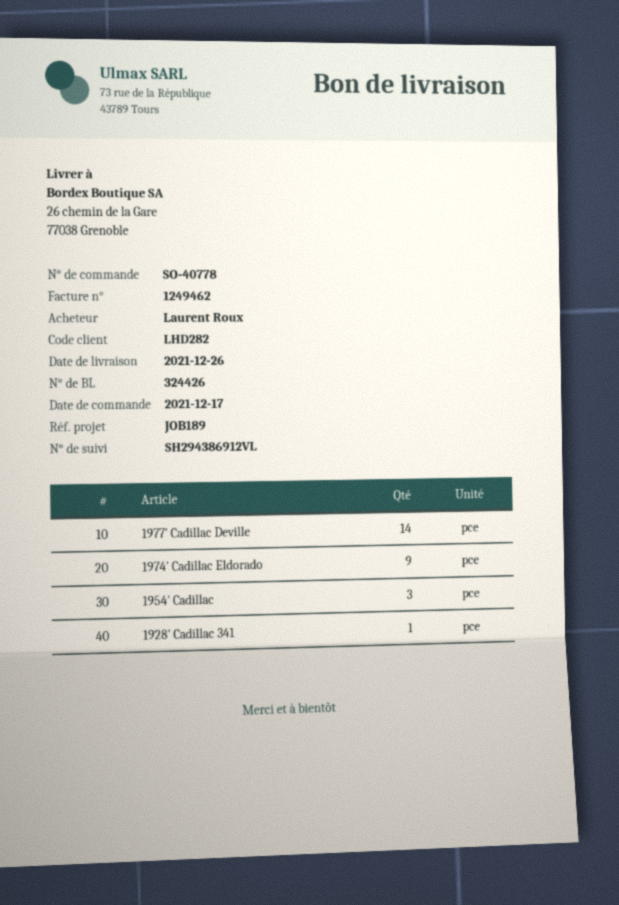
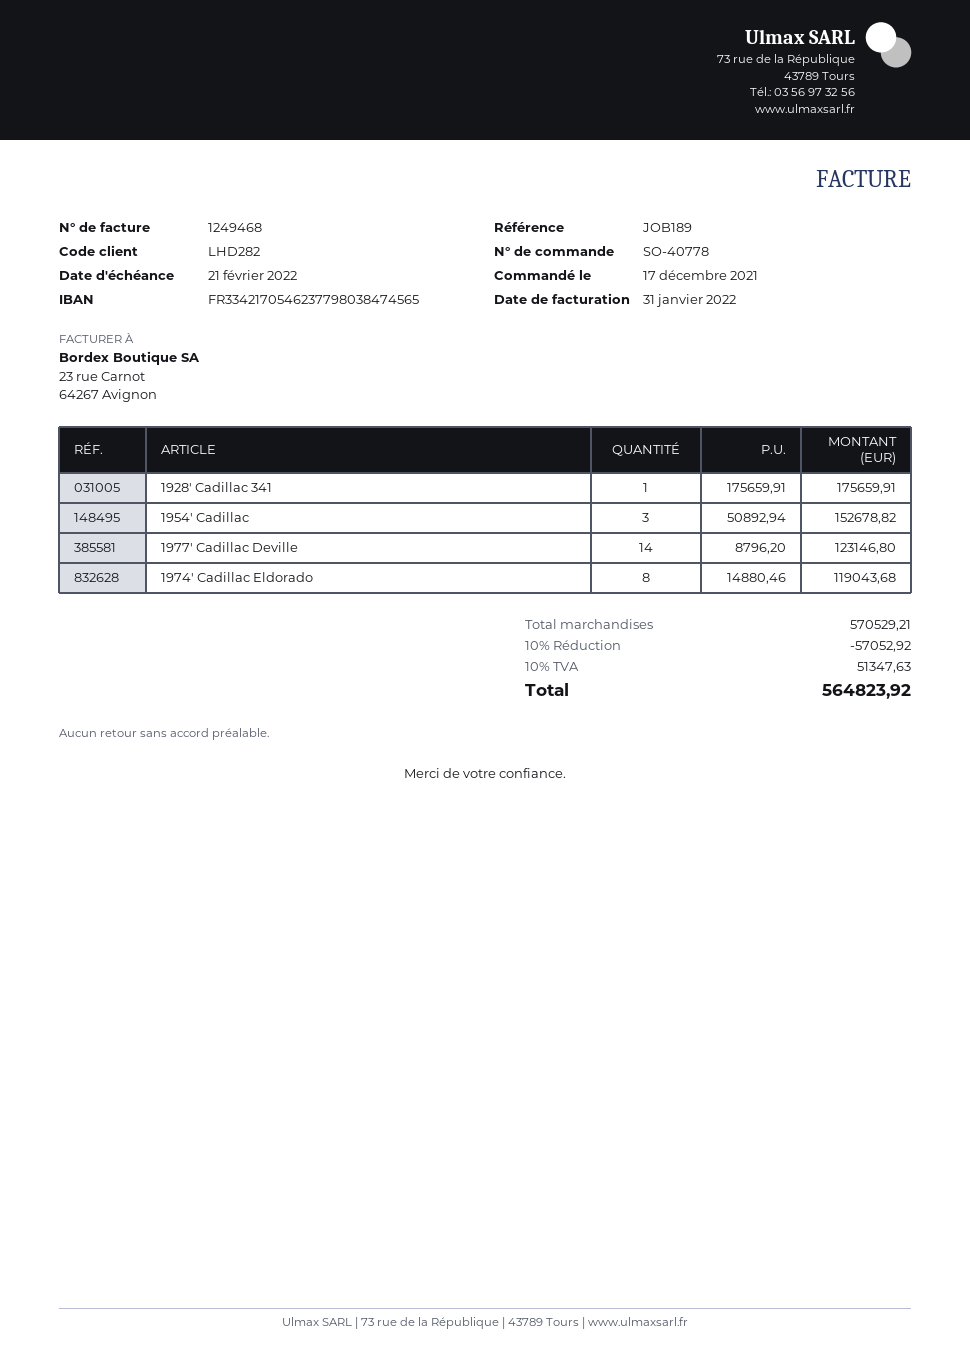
invoice number: 1249462 -> 1249468
1974' Cadillac Eldorado: 9 -> 8

